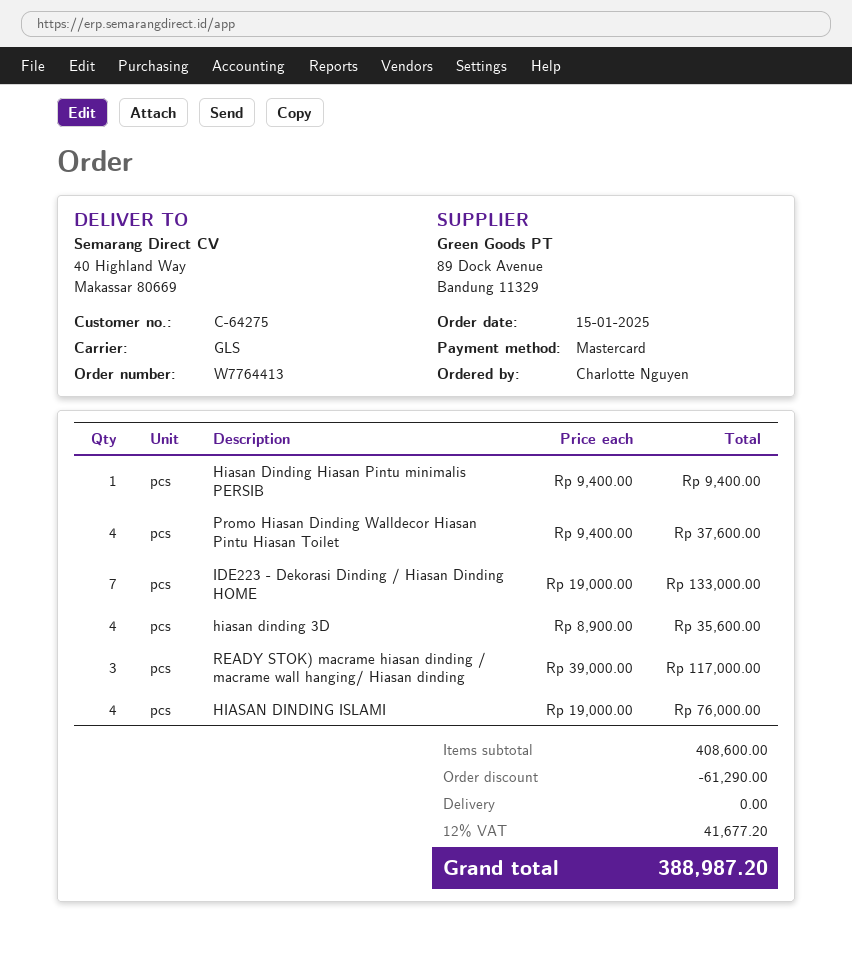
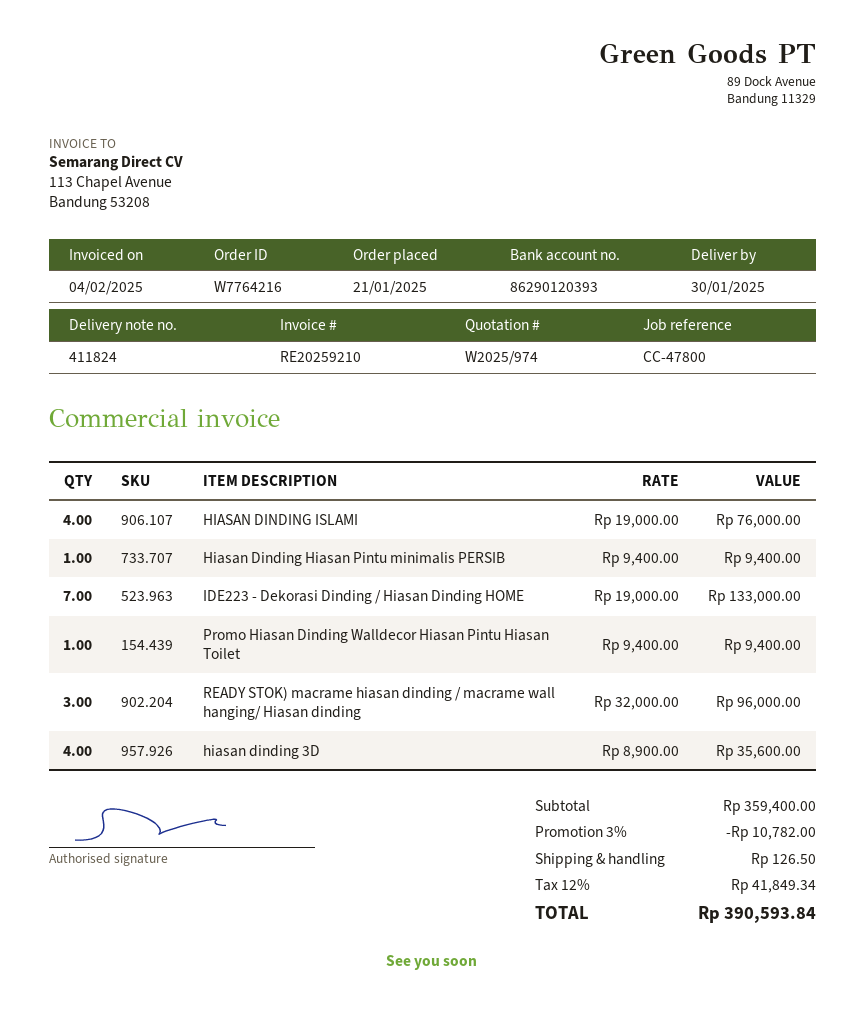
order number: W7764413 -> W7764216
order date: 2025-01-15 -> 2025-01-21
Promo Hiasan Dinding Walldecor Hiasan Pintu Hiasan Toilet: 4 x 9400.00 = 37600.00 -> 1 x 9400.00 = 9400.00
READY STOK) macrame hiasan dinding / macrame wall hanging/ Hiasan dinding: 3 x 39000.00 = 117000.00 -> 3 x 32000.00 = 96000.00
subtotal: 408600.00 -> 359400.00
discount: 61290.00 -> 10782.00
shipping: 0.00 -> 126.50
tax: 12% = 41677.20 -> 12% = 41849.34
total: 388987.20 -> 390593.84

